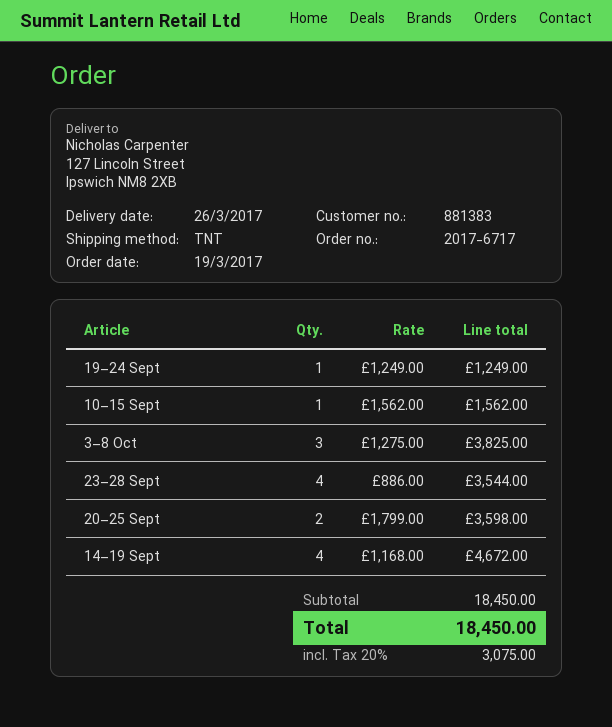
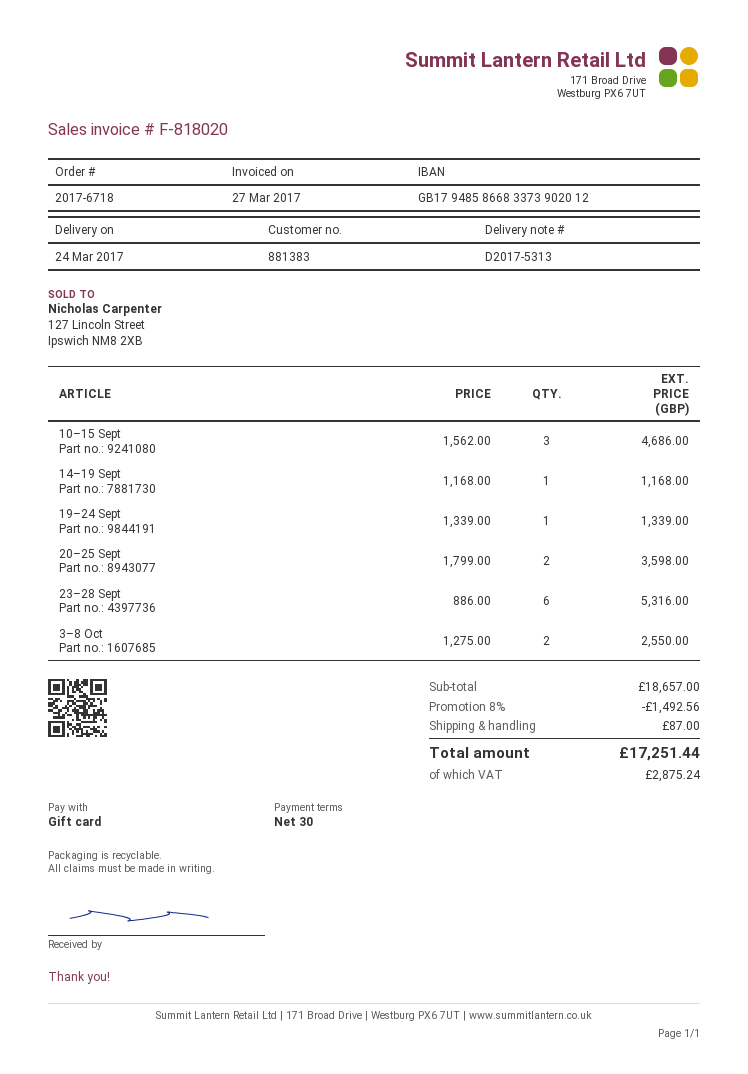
order number: 2017-6717 -> 2017-6718
delivery date: 2017-03-26 -> 2017-03-24
19–24 Sept: 1 x 1249.00 = 1249.00 -> 1 x 1339.00 = 1339.00
10–15 Sept: 1 x 1562.00 = 1562.00 -> 3 x 1562.00 = 4686.00
3–8 Oct: 3 x 1275.00 = 3825.00 -> 2 x 1275.00 = 2550.00
23–28 Sept: 4 x 886.00 = 3544.00 -> 6 x 886.00 = 5316.00
14–19 Sept: 4 x 1168.00 = 4672.00 -> 1 x 1168.00 = 1168.00
subtotal: 18450.00 -> 18657.00
discount: none -> 8% = 1492.56
shipping: none -> 87.00
tax: 3075.00 -> 2875.24
total: 18450.00 -> 17251.44

